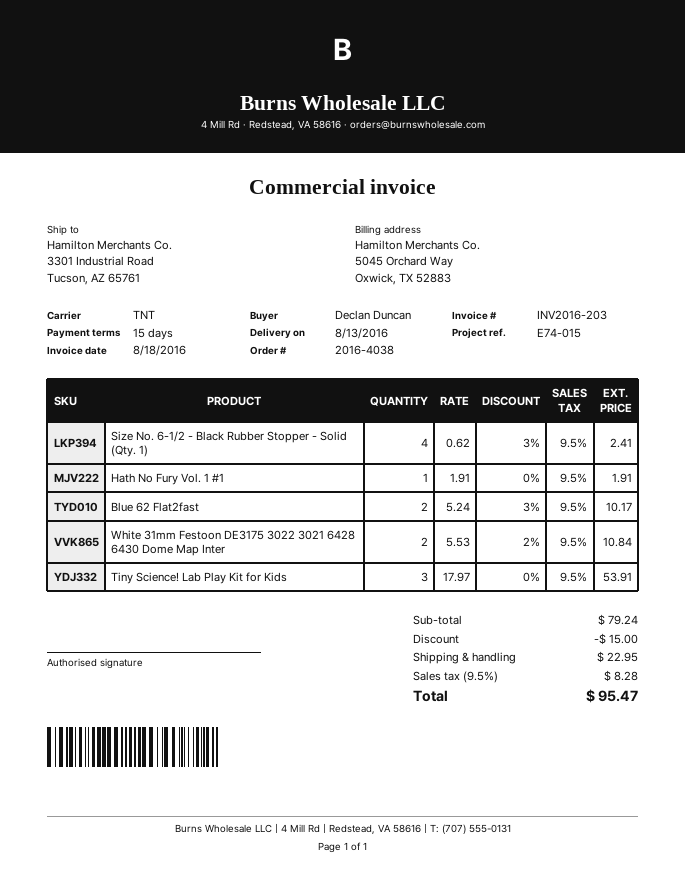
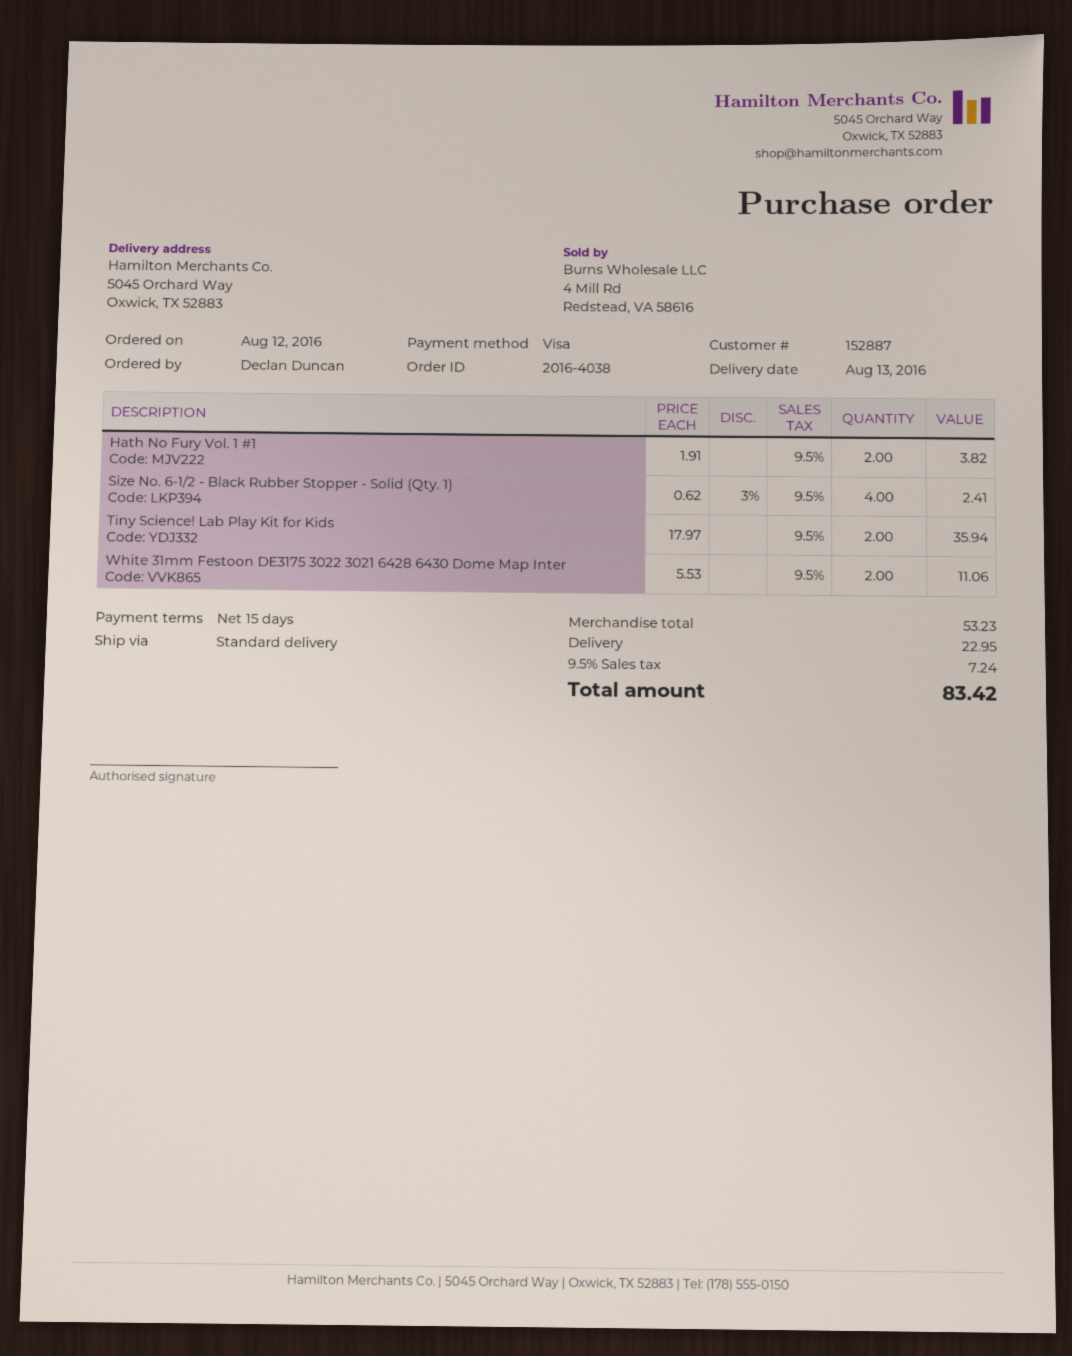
shipping method: TNT -> standard
ship to: 3301 Industrial Road, Tucson, AZ 65761 -> 5045 Orchard Way, Oxwick, TX 52883
Hath No Fury Vol. 1 #1: 1 x 1.91 = 1.91 -> 2 x 1.91 = 3.82
Blue 62 Flat2fast: 2 x 5.24 - 3% = 10.17 -> none
White 31mm Festoon DE3175 3022 3021 6428 6430 Dome Map Inter: 2 x 5.53 - 2% = 10.84 -> 2 x 5.53 = 11.06
Tiny Science! Lab Play Kit for Kids: 3 x 17.97 = 53.91 -> 2 x 17.97 = 35.94
subtotal: 79.24 -> 53.23
discount: 15.00 -> none
tax: 9.5% = 8.28 -> 9.5% = 7.24
total: 95.47 -> 83.42

